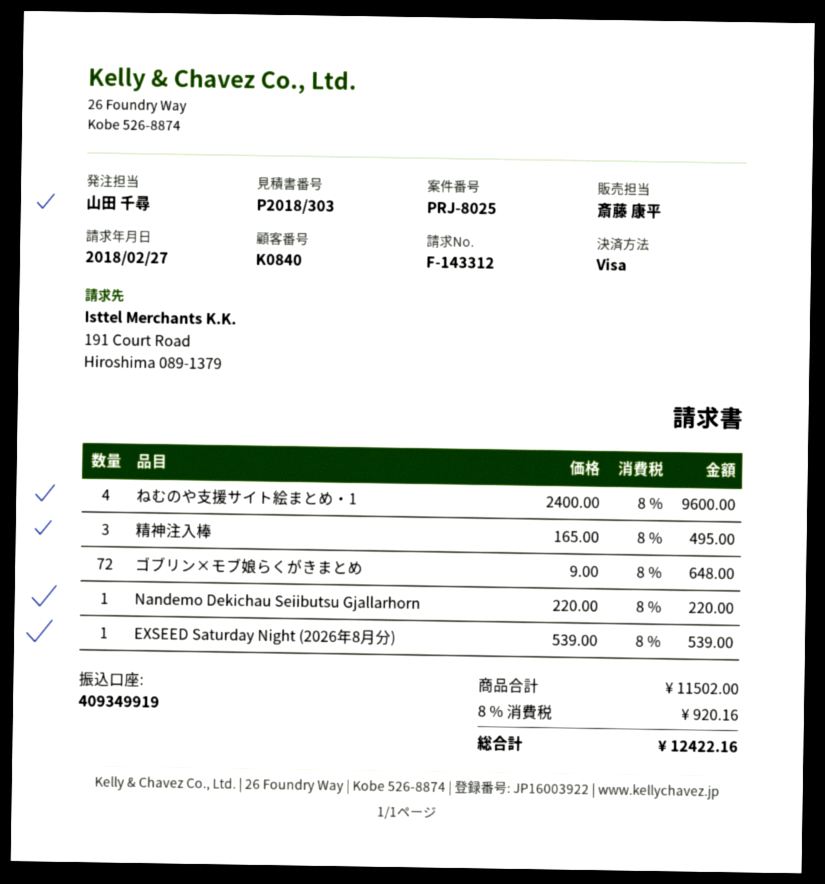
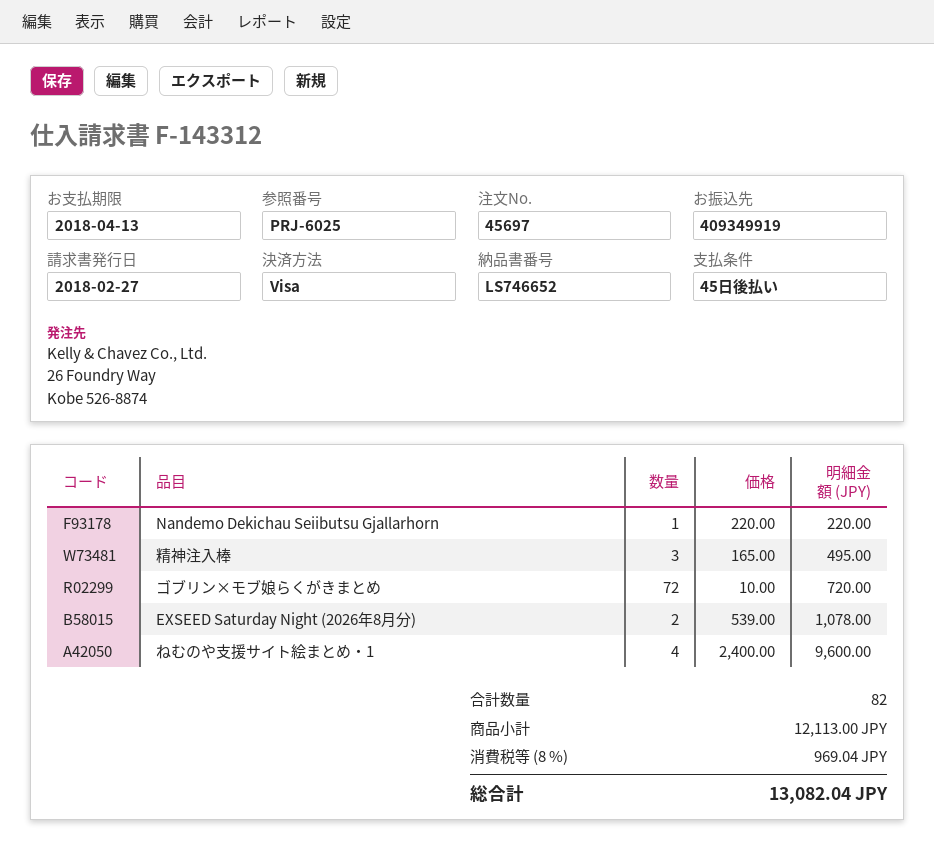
reference: PRJ-8025 -> PRJ-6025
ゴブリン×モブ娘らくがきまとめ: 72 x 9.00 = 648.00 -> 72 x 10.00 = 720.00
EXSEED Saturday Night (2026年8月分): 1 x 539.00 = 539.00 -> 2 x 539.00 = 1078.00
subtotal: 11502.00 -> 12113.00
tax: 8% = 920.16 -> 8% = 969.04
total: 12422.16 -> 13082.04

